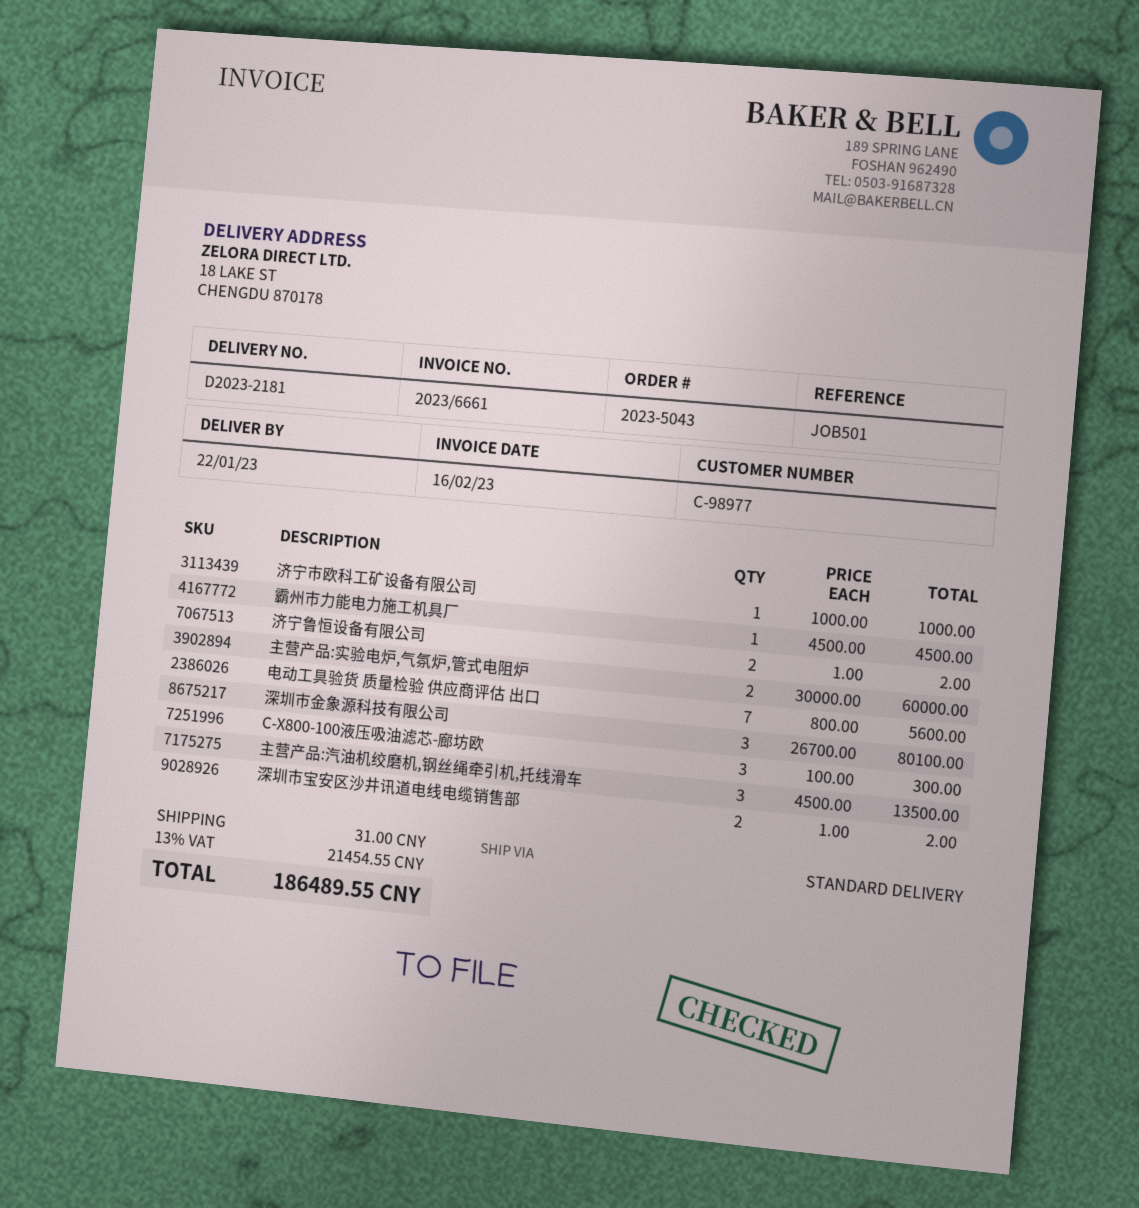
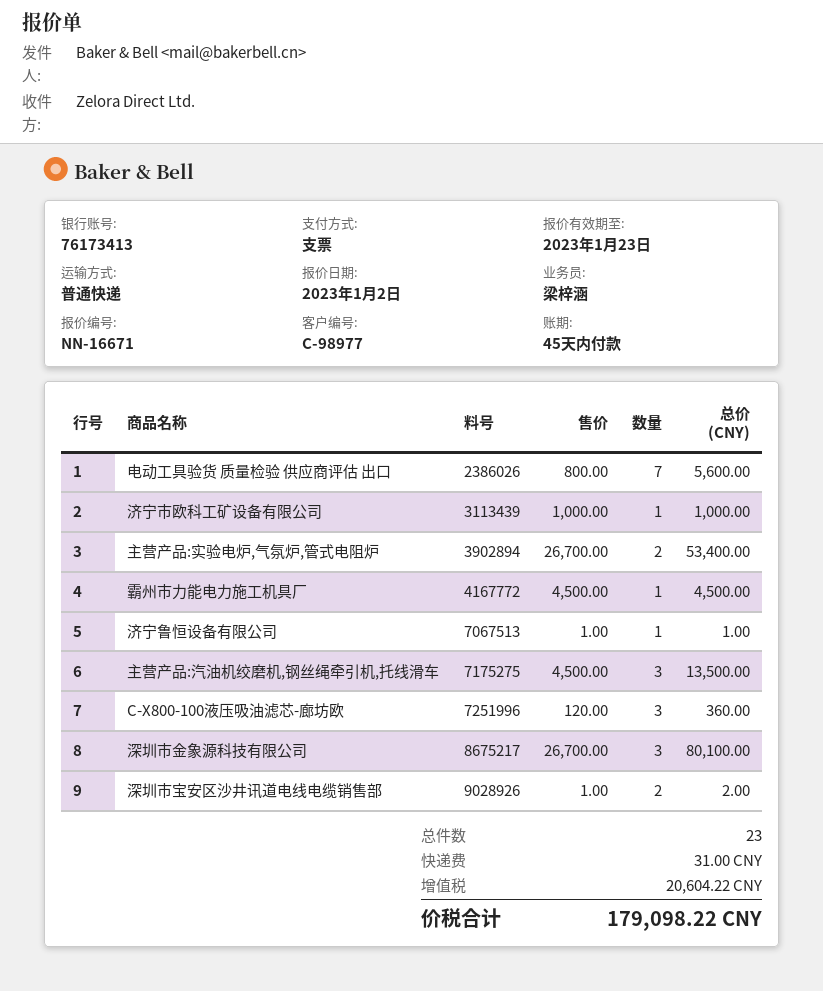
济宁鲁恒设备有限公司: 2 x 1.00 = 2.00 -> 1 x 1.00 = 1.00
主营产品:实验电炉,气氛炉,管式电阻炉: 2 x 30000.00 = 60000.00 -> 2 x 26700.00 = 53400.00
C-X800-100液压吸油滤芯-廊坊欧: 3 x 100.00 = 300.00 -> 3 x 120.00 = 360.00
tax: 21454.55 -> 20604.22
total: 186489.55 -> 179098.22

